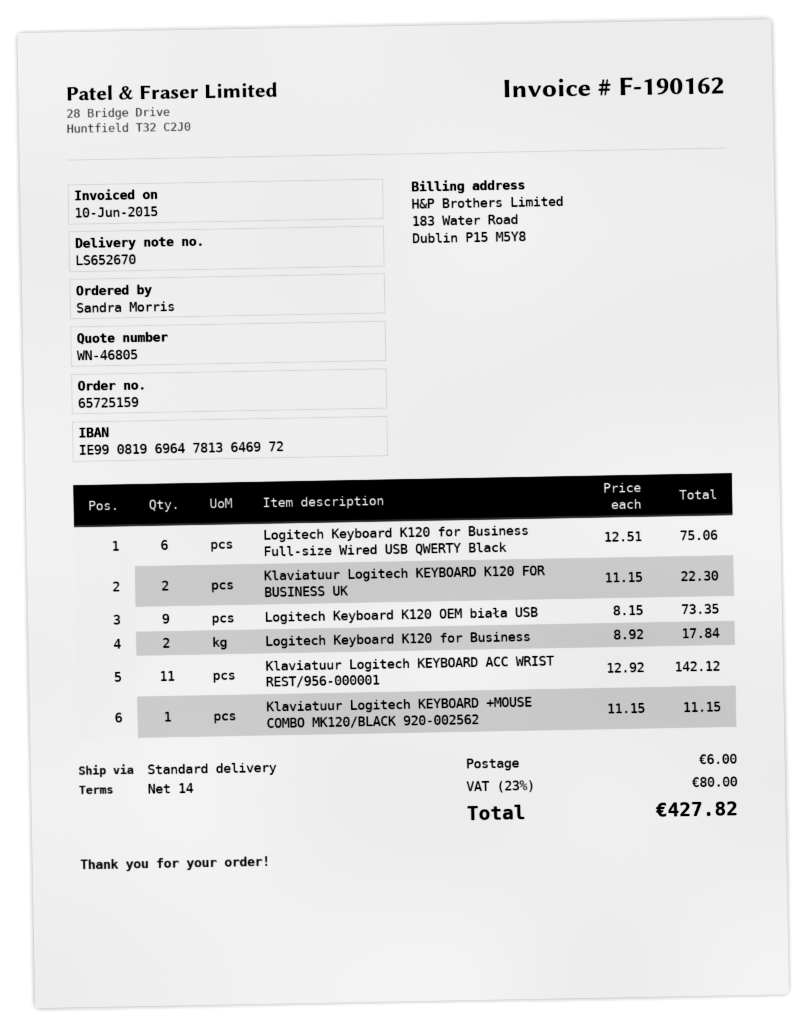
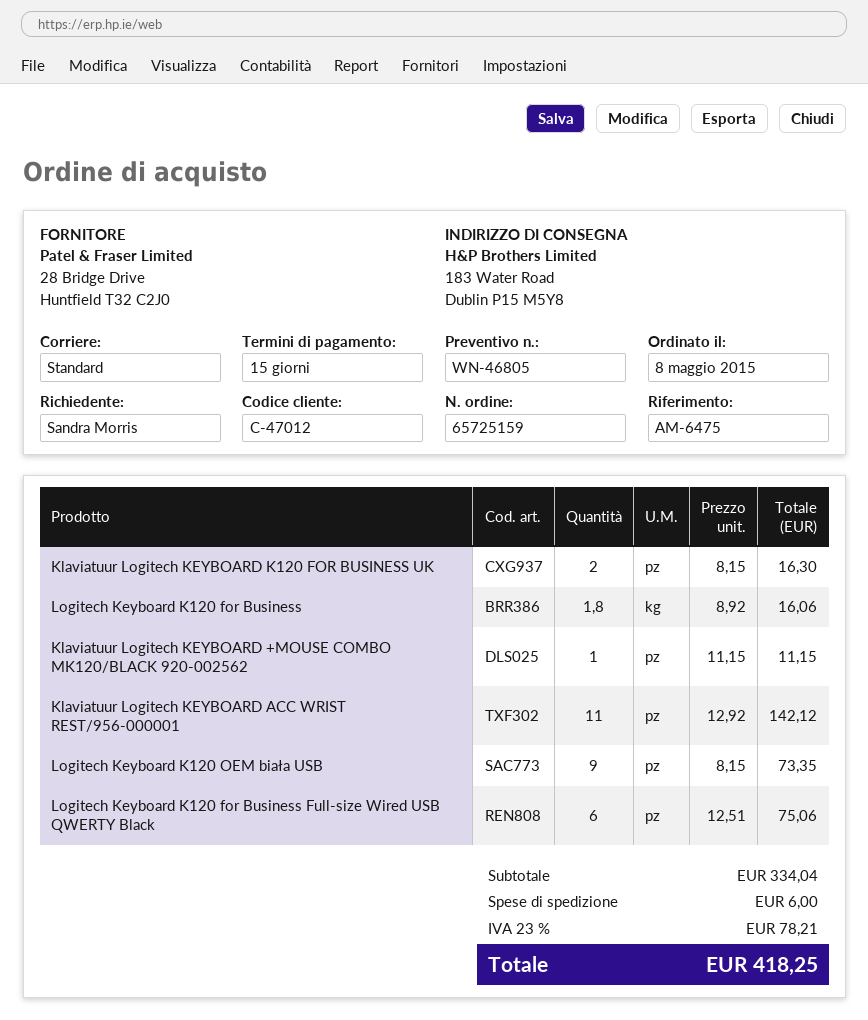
payment terms: 14 days -> 15 days
Klaviatuur Logitech KEYBOARD K120 FOR BUSINESS UK: 2 x 11.15 = 22.30 -> 2 x 8.15 = 16.30
Logitech Keyboard K120 for Business: 2 x 8.92 = 17.84 -> 1.8 x 8.92 = 16.06
tax: 23% = 80.00 -> 23% = 78.21
total: 427.82 -> 418.25

